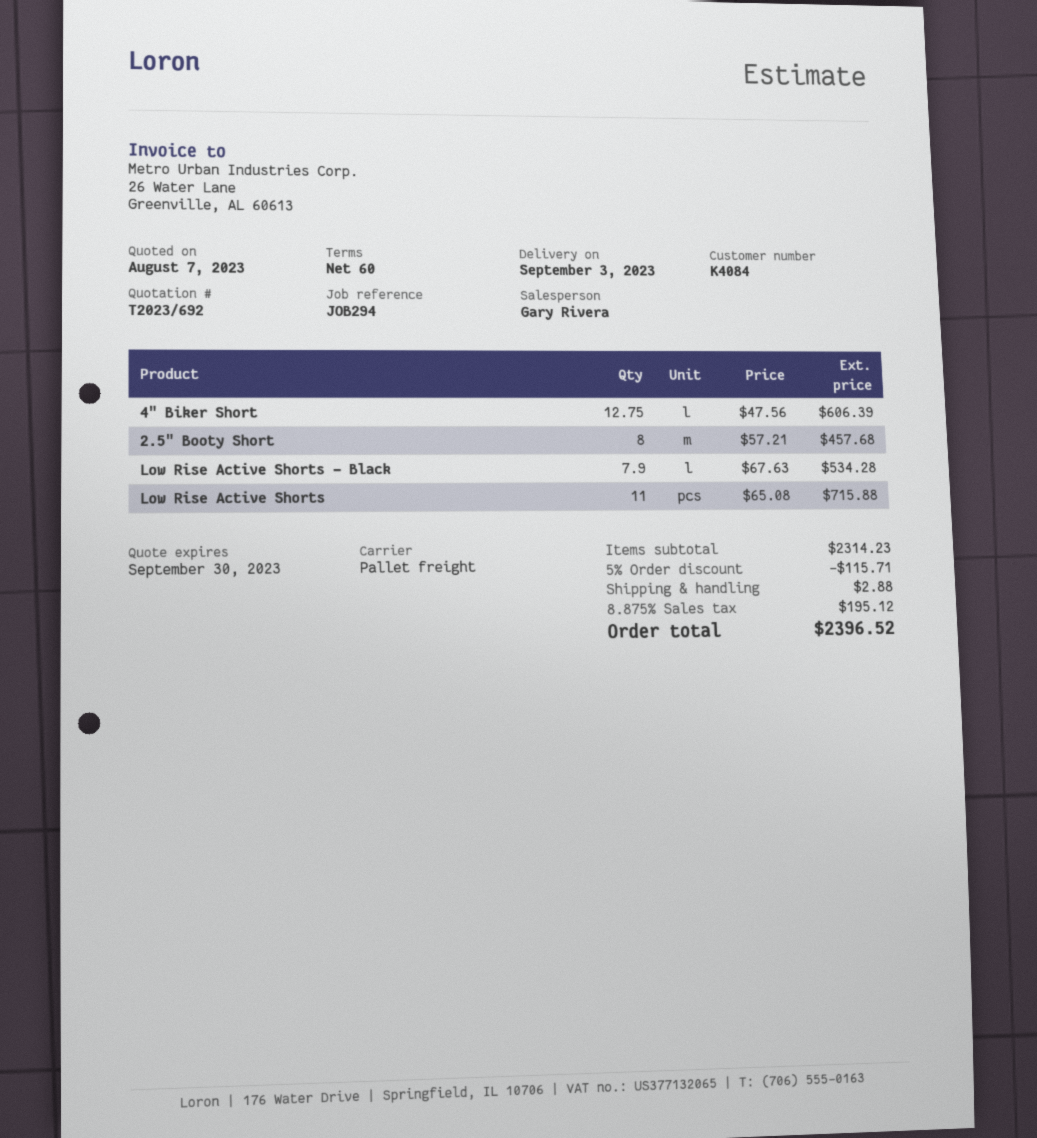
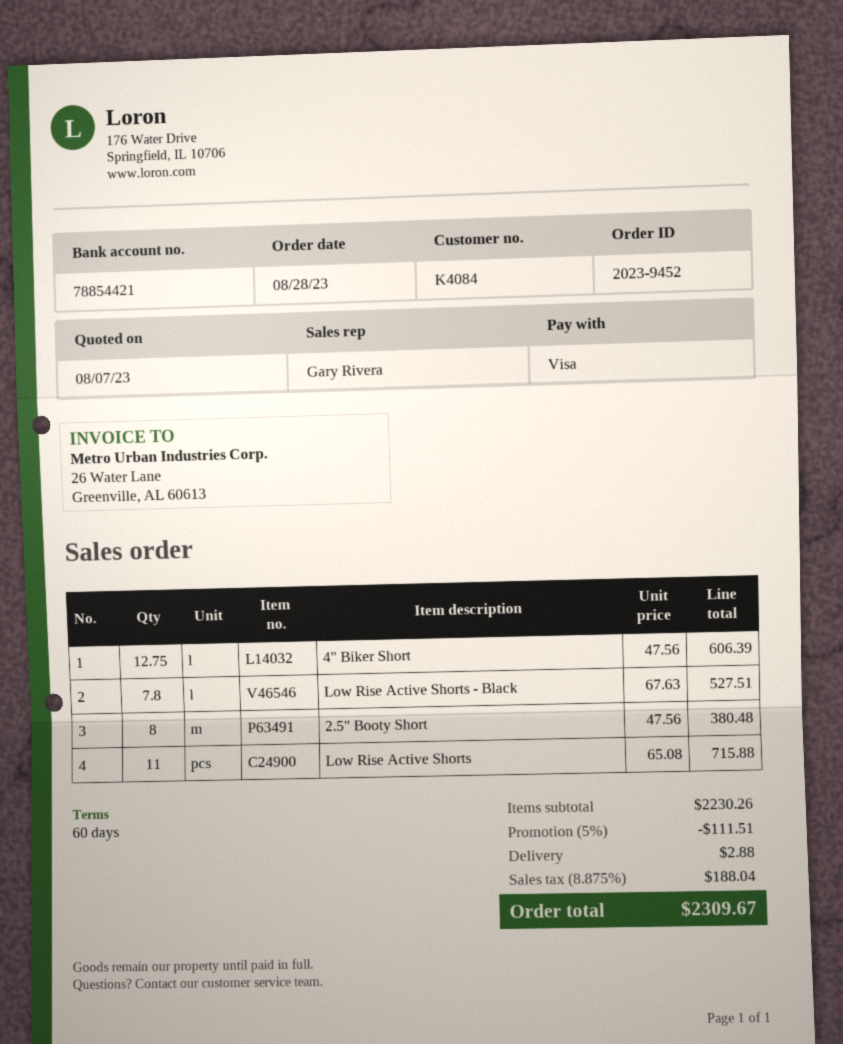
2.5" Booty Short: 8 x 57.21 = 457.68 -> 8 x 47.56 = 380.48
Low Rise Active Shorts - Black: 7.9 x 67.63 = 534.28 -> 7.8 x 67.63 = 527.51
subtotal: 2314.23 -> 2230.26
discount: 5% = 115.71 -> 5% = 111.51
tax: 8.875% = 195.12 -> 8.875% = 188.04
total: 2396.52 -> 2309.67

